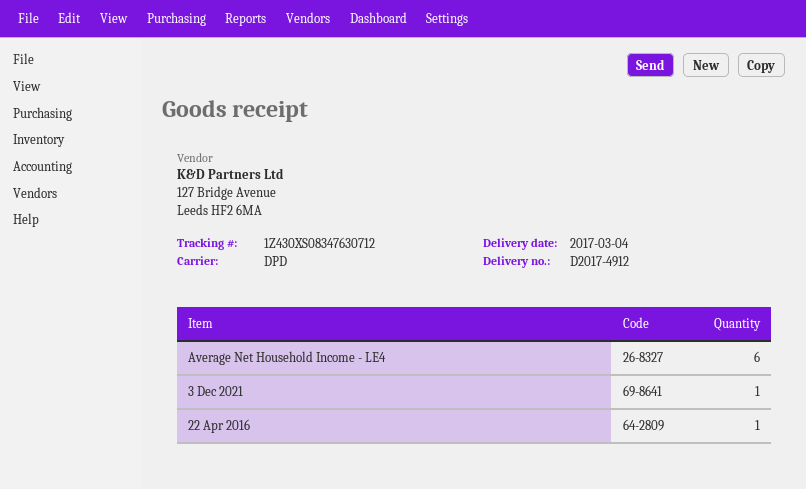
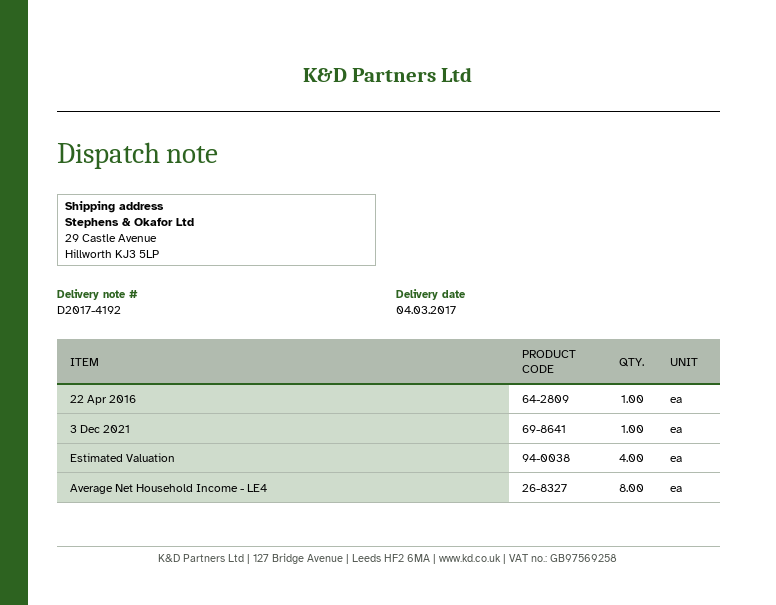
delivery note number: D2017-4912 -> D2017-4192
Average Net Household Income - LE4: 6 -> 8
Estimated Valuation: none -> 4

